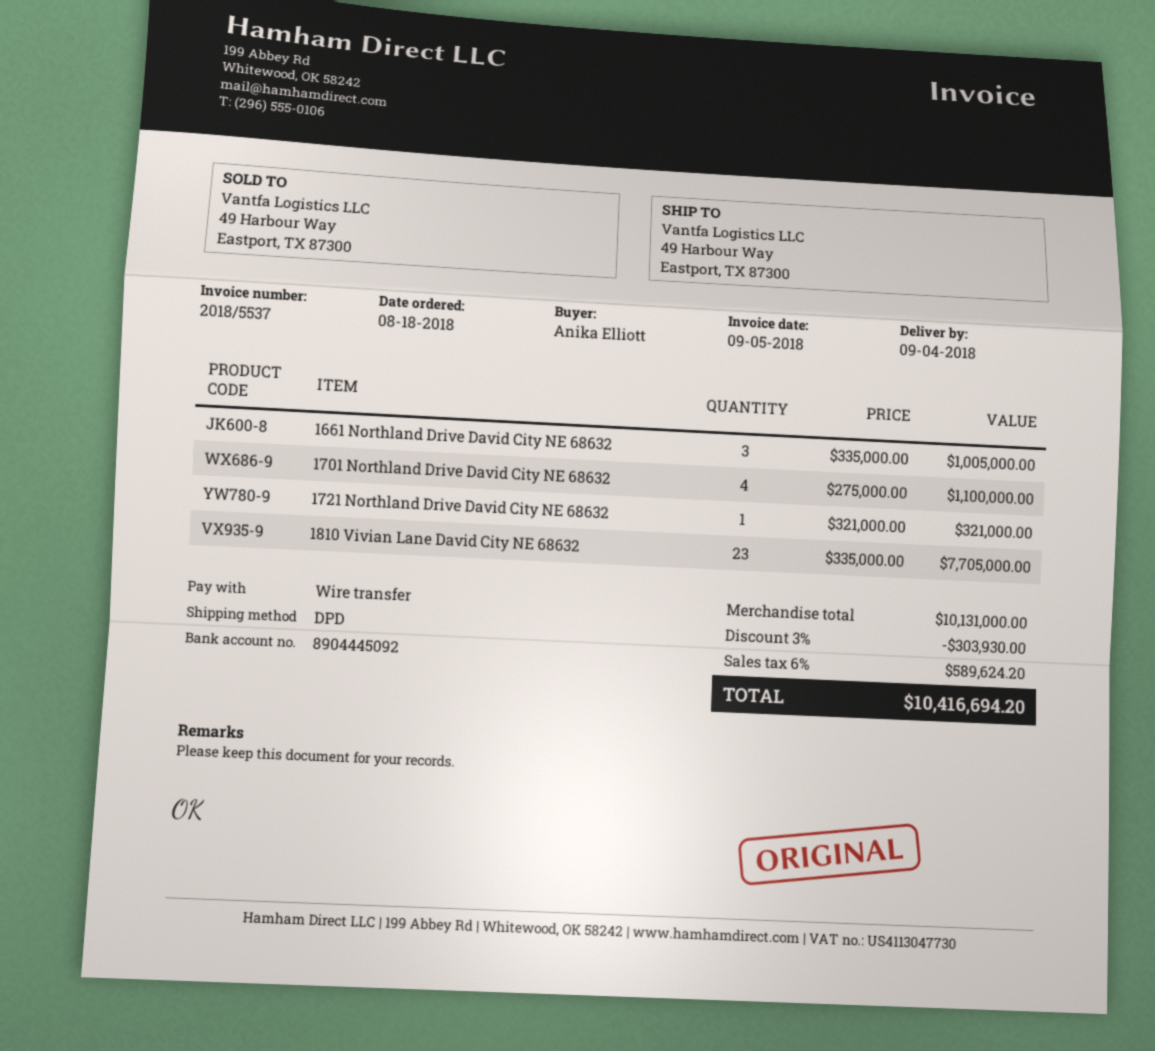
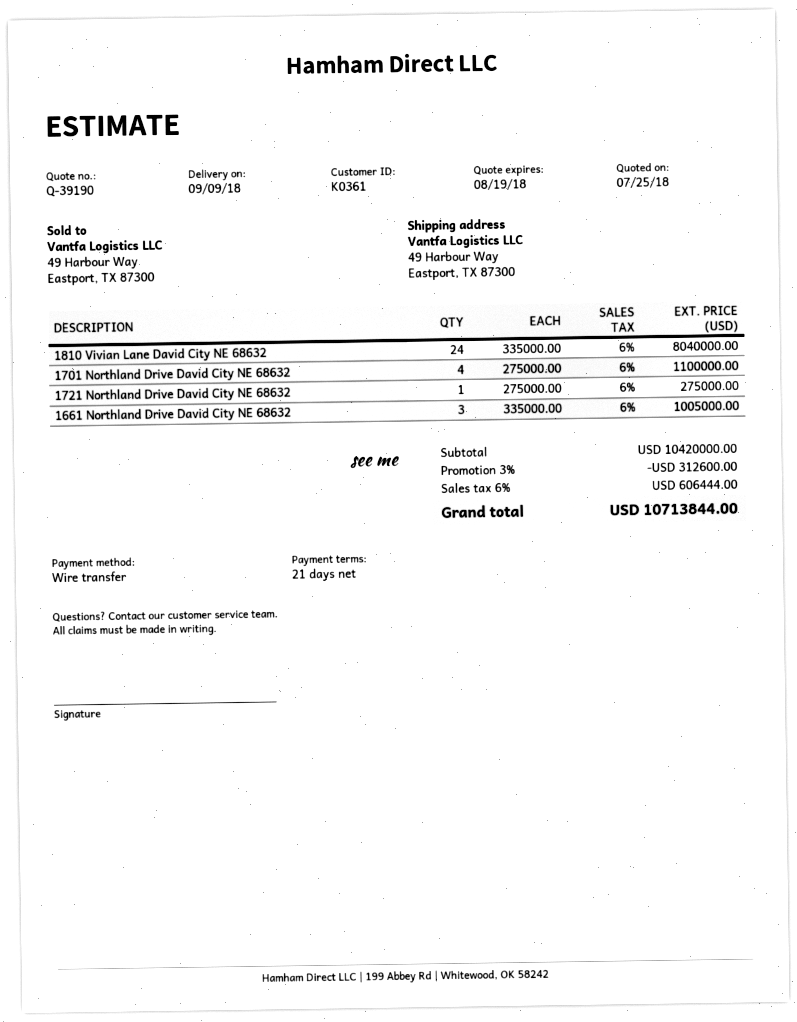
delivery date: 2018-09-04 -> 2018-09-09
1721 Northland Drive David City NE 68632: 1 x 321000.00 = 321000.00 -> 1 x 275000.00 = 275000.00
1810 Vivian Lane David City NE 68632: 23 x 335000.00 = 7705000.00 -> 24 x 335000.00 = 8040000.00
subtotal: 10131000.00 -> 10420000.00
discount: 3% = 303930.00 -> 3% = 312600.00
tax: 6% = 589624.20 -> 6% = 606444.00
total: 10416694.20 -> 10713844.00

